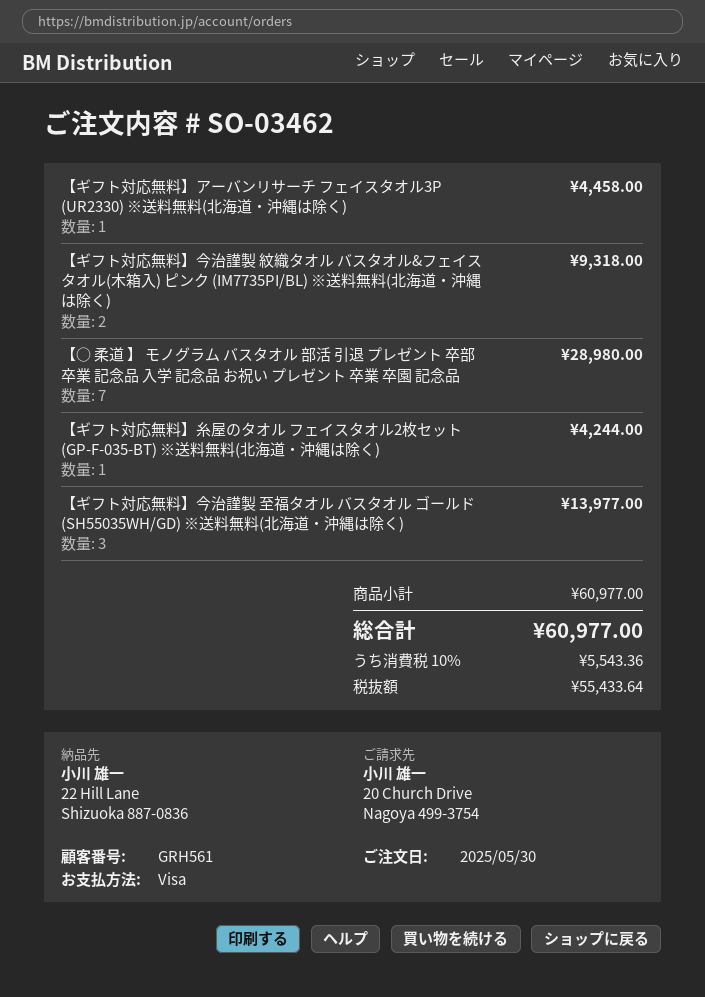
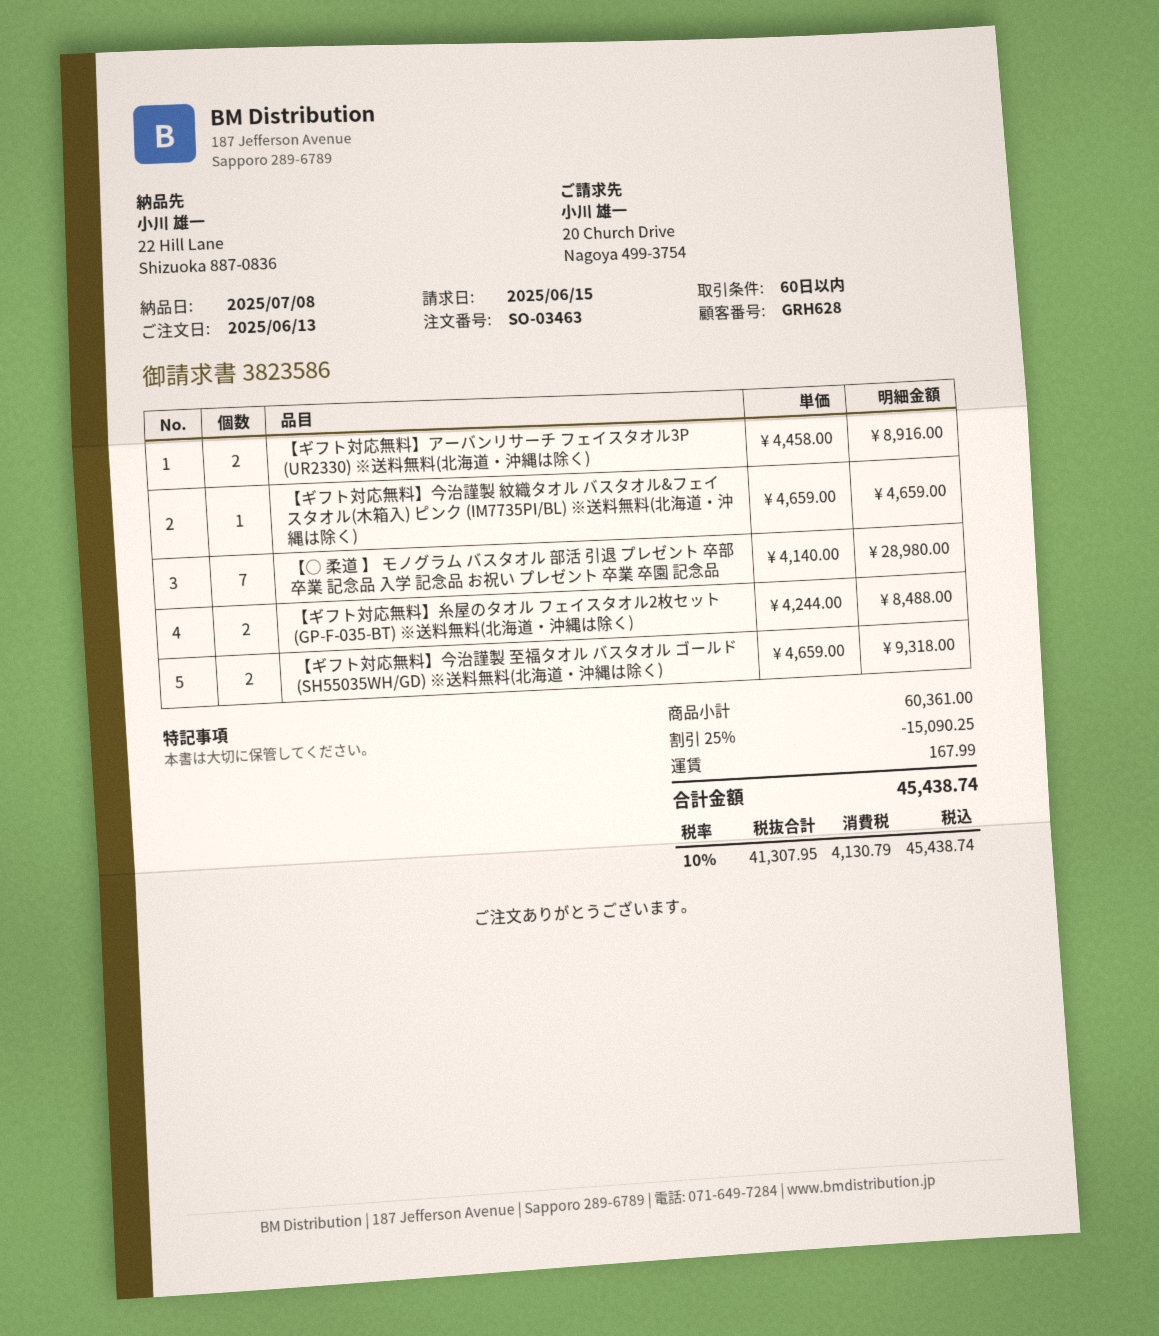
order number: SO-03462 -> SO-03463
order date: 2025-05-30 -> 2025-06-13
customer number: GRH561 -> GRH628
【ギフト対応無料】アーバンリサーチ フェイスタオル3P (UR2330) ※送料無料(北海道・沖縄は除く): 1 for 4458.00 -> 2 for 8916.00
【ギフト対応無料】今治謹製 紋織タオル バスタオル&フェイスタオル(木箱入) ピンク (IM7735PI/BL) ※送料無料(北海道・沖縄は除く): 2 for 9318.00 -> 1 for 4659.00
【ギフト対応無料】糸屋のタオル フェイスタオル2枚セット (GP-F-035-BT) ※送料無料(北海道・沖縄は除く): 1 for 4244.00 -> 2 for 8488.00
【ギフト対応無料】今治謹製 至福タオル バスタオル ゴールド (SH55035WH/GD) ※送料無料(北海道・沖縄は除く): 3 for 13977.00 -> 2 for 9318.00
subtotal: 60977.00 -> 60361.00
discount: none -> 25% = 15090.25
shipping: none -> 167.99
net: 55433.64 -> 41307.95
tax: 10% = 5543.36 -> 10% = 4130.79
total: 60977.00 -> 45438.74

